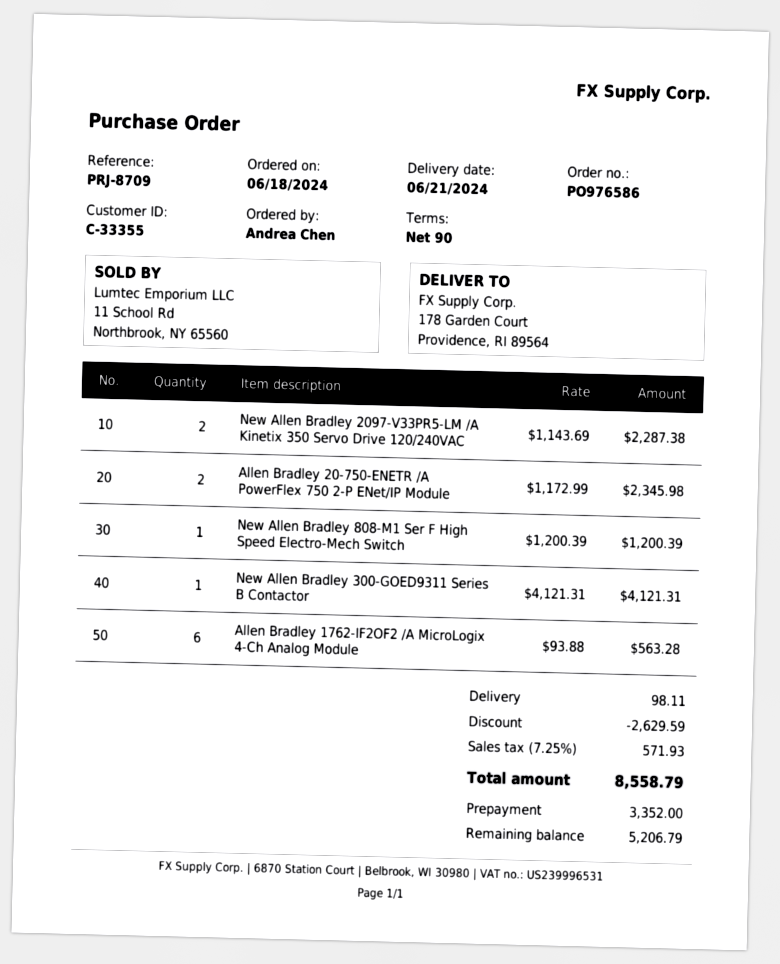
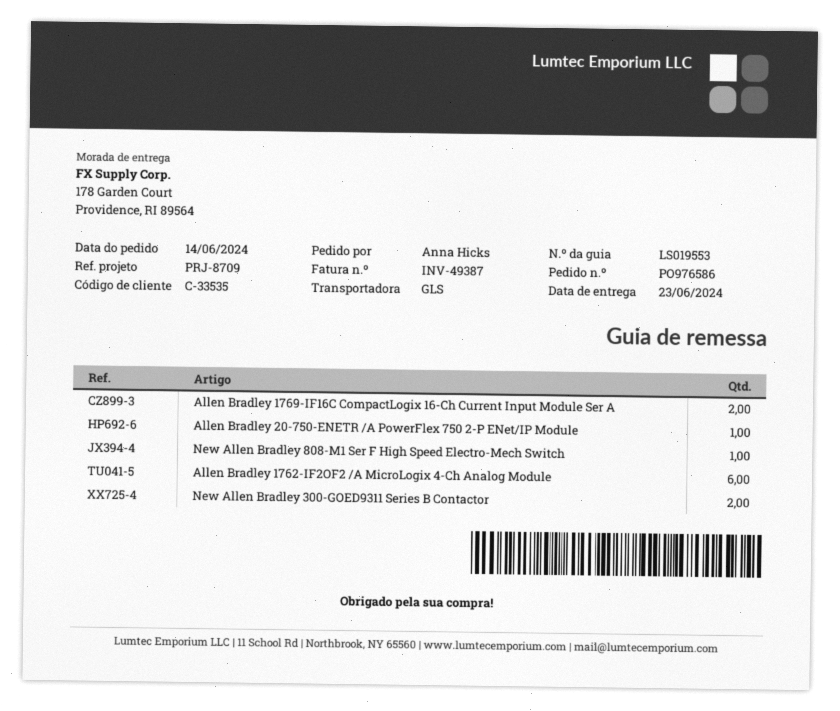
order date: 2024-06-18 -> 2024-06-14
delivery date: 2024-06-21 -> 2024-06-23
customer number: C-33355 -> C-33535
ordered by: Andrea Chen -> Anna Hicks
New Allen Bradley 2097-V33PR5-LM /A Kinetix 350 Servo Drive 120/240VAC: 2 -> none
Allen Bradley 20-750-ENETR /A PowerFlex 750 2-P ENet/IP Module: 2 -> 1
New Allen Bradley 300-GOED9311 Series B Contactor: 1 -> 2
Allen Bradley 1769-IF16C CompactLogix 16-Ch Current Input Module Ser A: none -> 2

